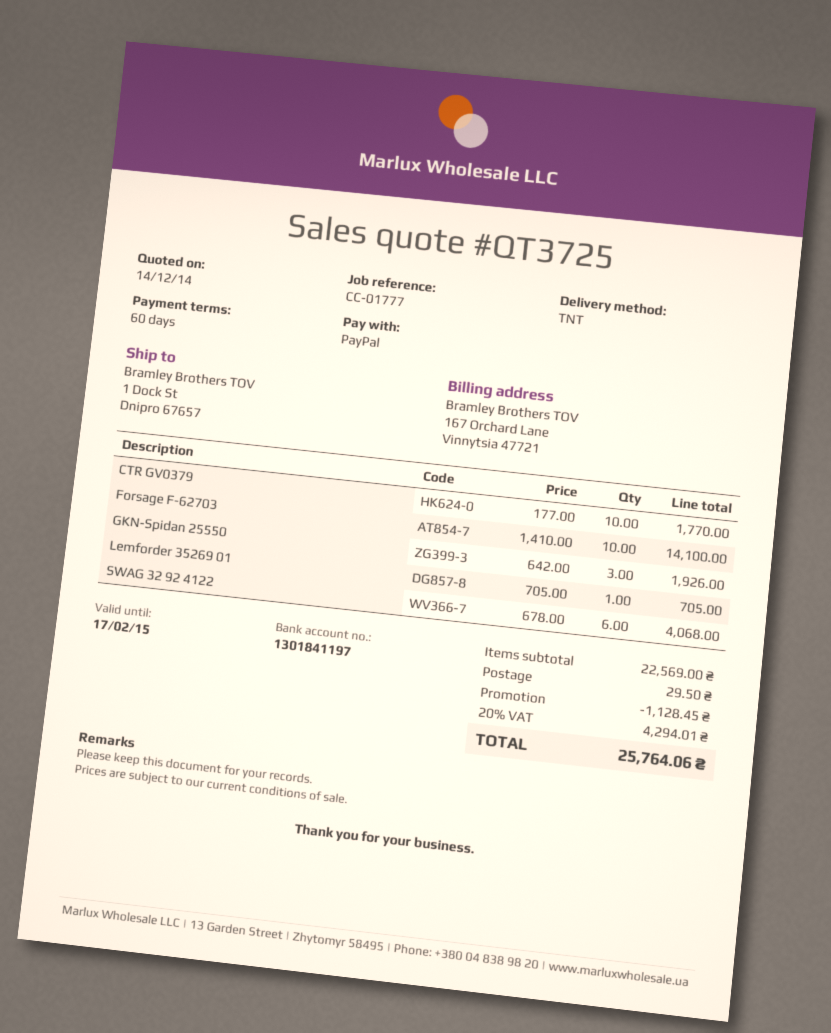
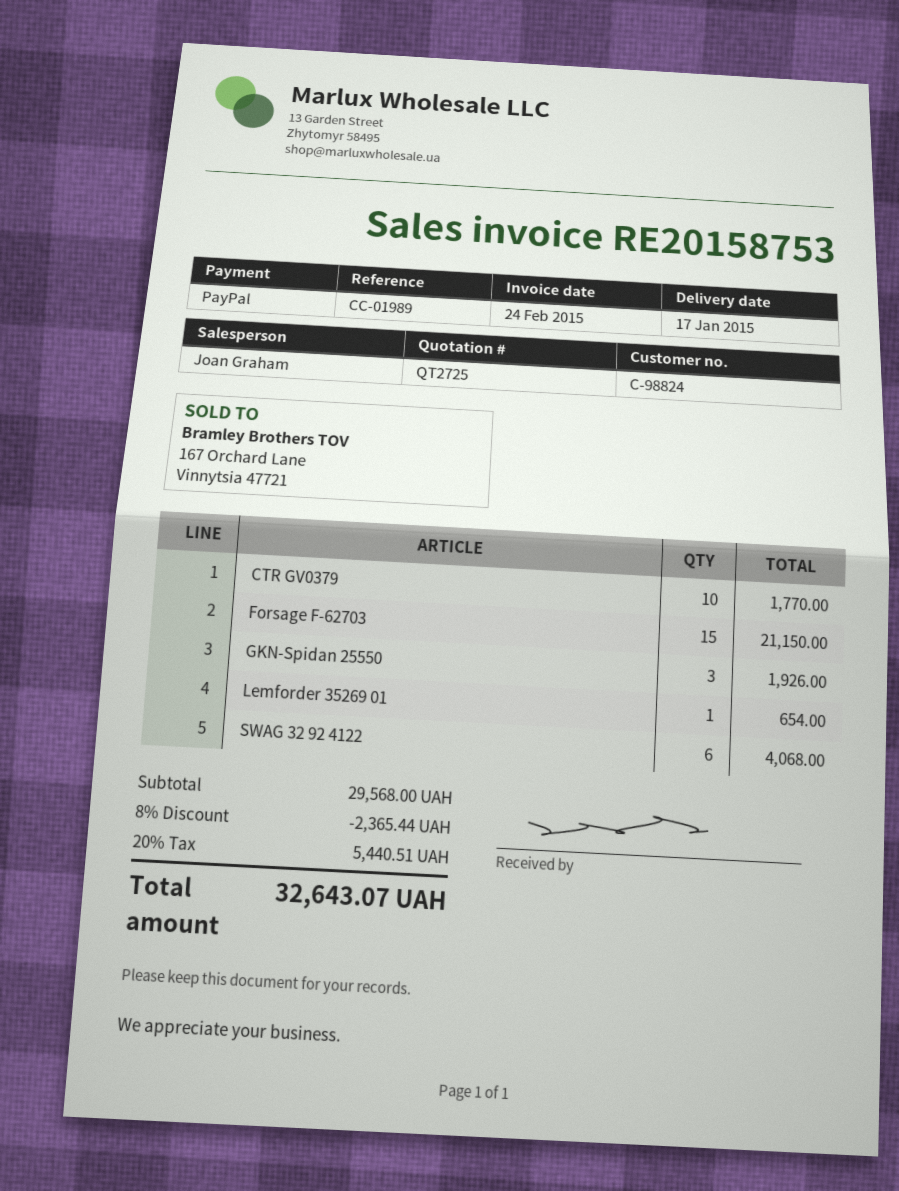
quote number: QT3725 -> QT2725
reference: CC-01777 -> CC-01989
Forsage F-62703: 10 for 14100.00 -> 15 for 21150.00
Lemforder 35269 01: 1 for 705.00 -> 1 for 654.00
subtotal: 22569.00 -> 29568.00
discount: 1128.45 -> 2365.44
shipping: 29.50 -> none
tax: 20% = 4294.01 -> 20% = 5440.51
total: 25764.06 -> 32643.07

